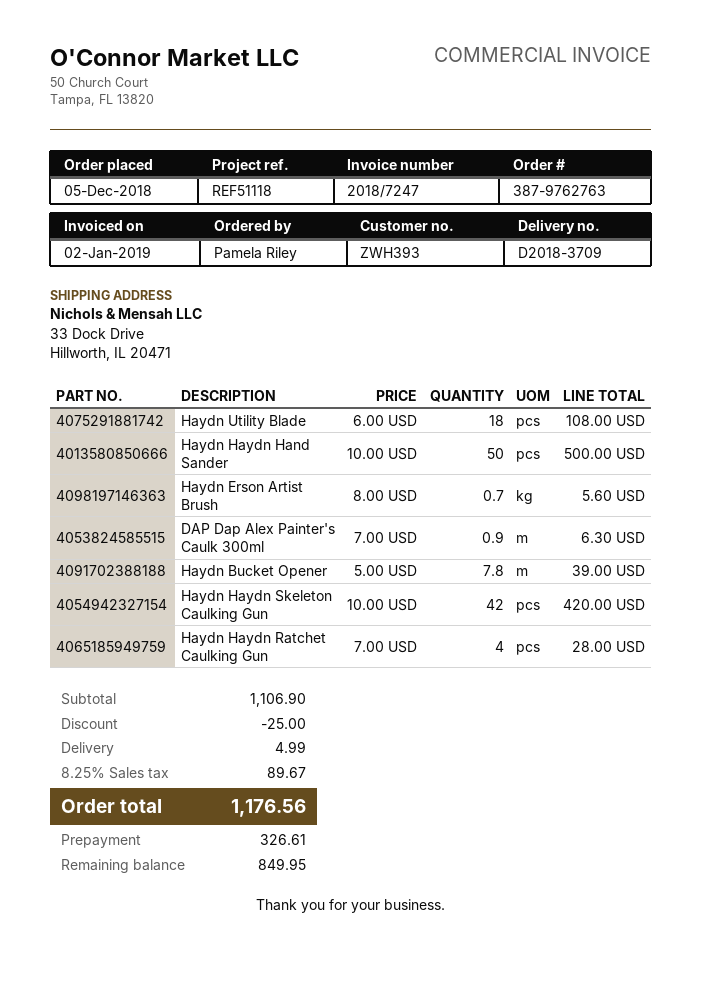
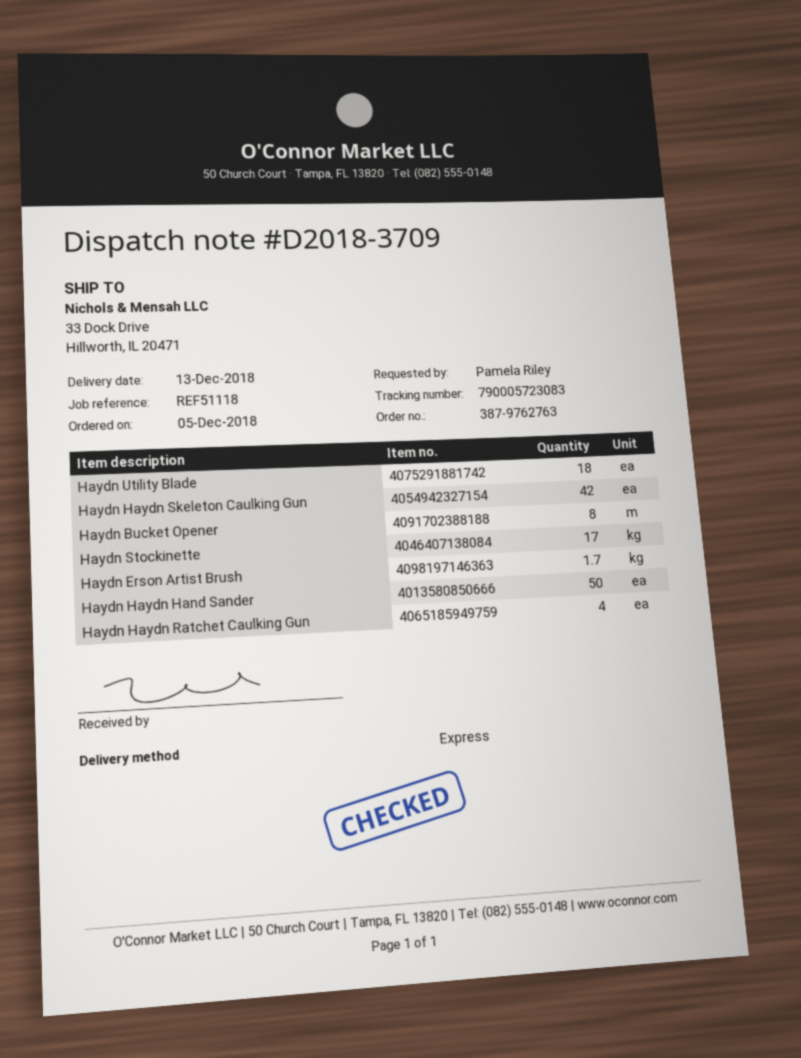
Haydn Erson Artist Brush: 0.7 -> 1.7
DAP Dap Alex Painter's Caulk 300ml: 0.9 -> none
Haydn Bucket Opener: 7.8 -> 8
Haydn Stockinette: none -> 17

